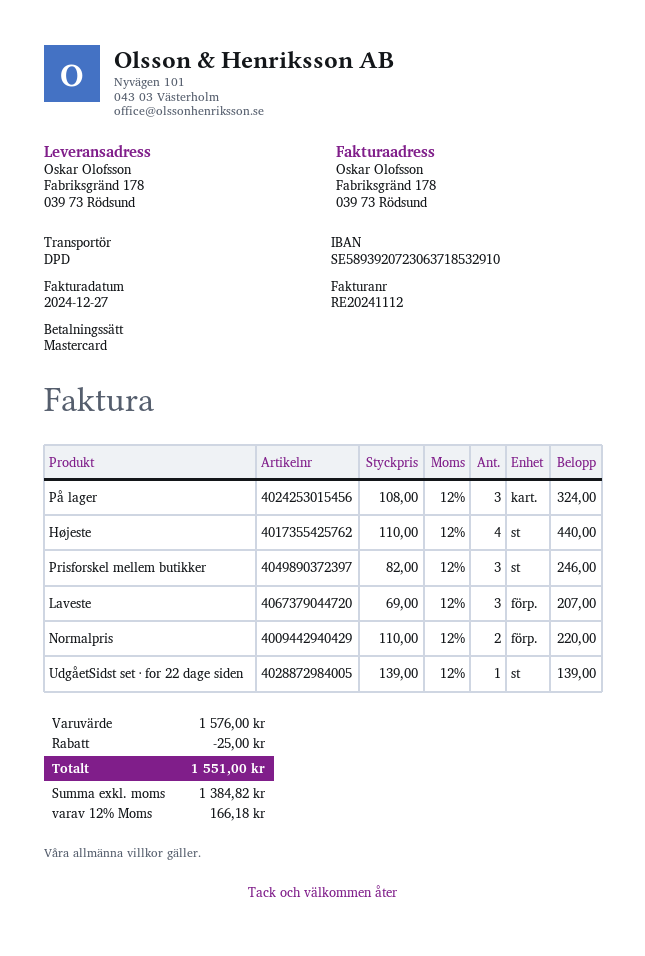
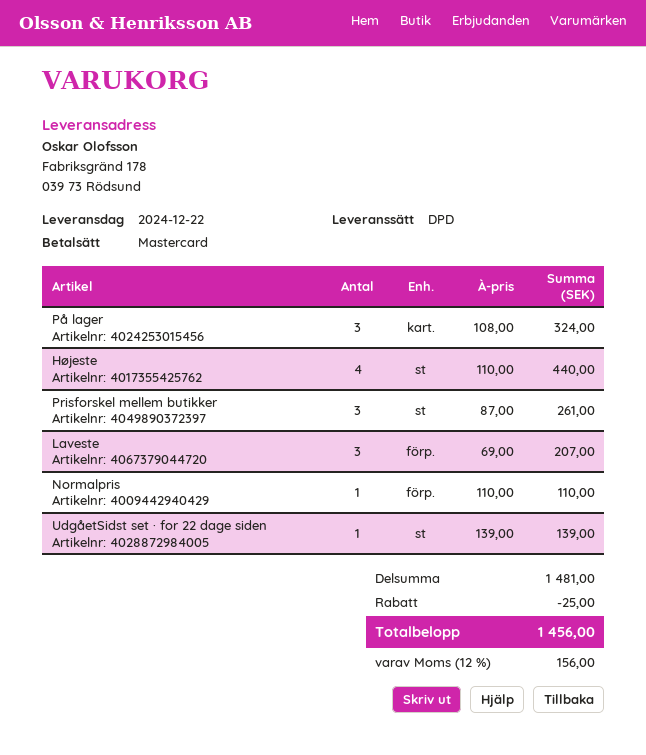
Prisforskel mellem butikker: 3 x 82.00 = 246.00 -> 3 x 87.00 = 261.00
Normalpris: 2 x 110.00 = 220.00 -> 1 x 110.00 = 110.00
subtotal: 1576.00 -> 1481.00
tax: 12% = 166.18 -> 12% = 156.00
total: 1551.00 -> 1456.00

